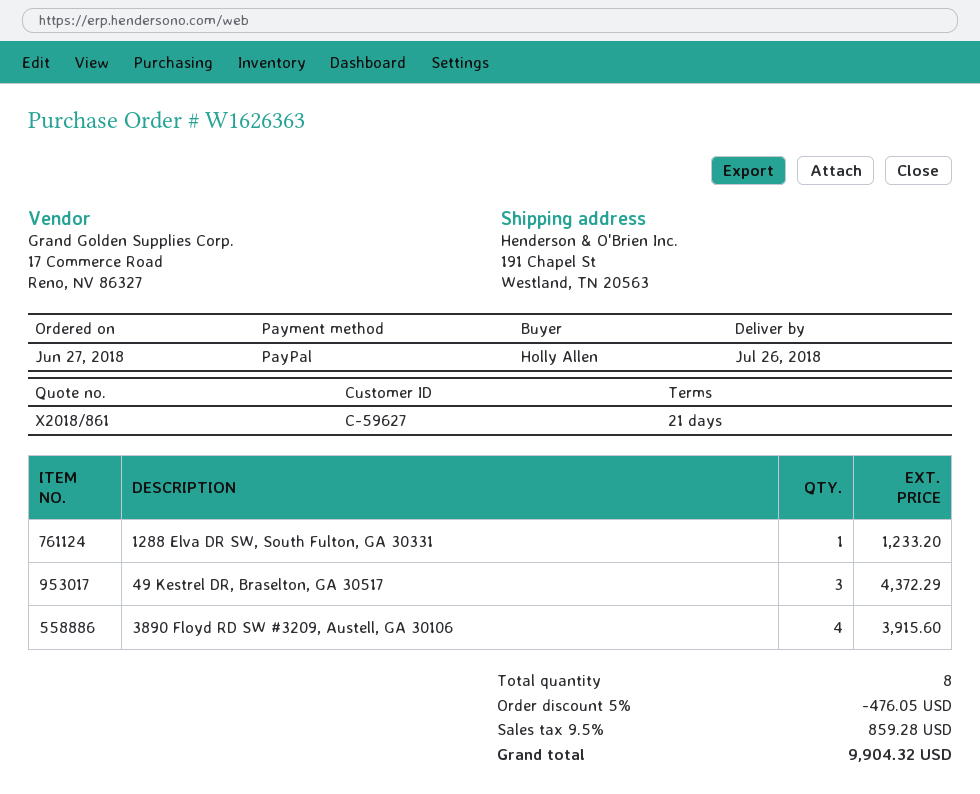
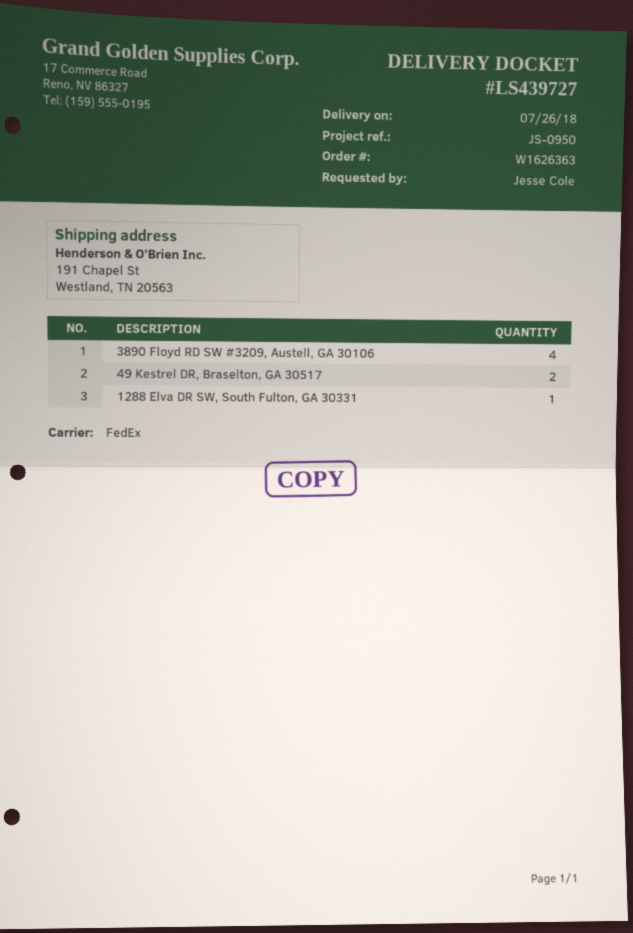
ordered by: Holly Allen -> Jesse Cole
49 Kestrel DR, Braselton, GA 30517: 3 -> 2

